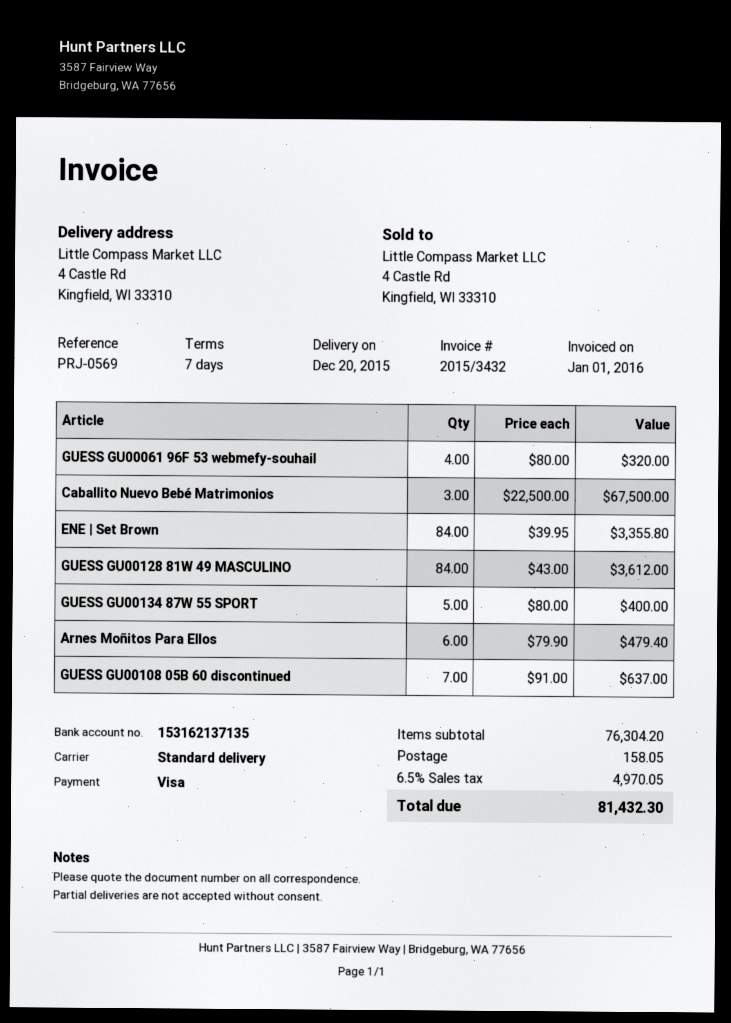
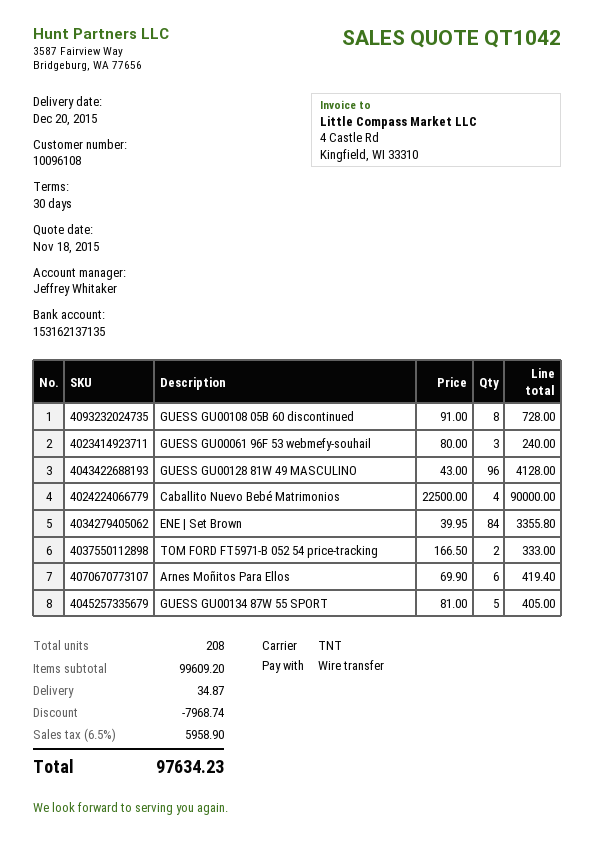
payment terms: 7 days -> 30 days
payment method: Visa -> bank transfer
shipping method: standard -> TNT
GUESS GU00061 96F 53 webmefy-souhail: 4 x 80.00 = 320.00 -> 3 x 80.00 = 240.00
Caballito Nuevo Bebé Matrimonios: 3 x 22500.00 = 67500.00 -> 4 x 22500.00 = 90000.00
GUESS GU00128 81W 49 MASCULINO: 84 x 43.00 = 3612.00 -> 96 x 43.00 = 4128.00
GUESS GU00134 87W 55 SPORT: 5 x 80.00 = 400.00 -> 5 x 81.00 = 405.00
Arnes Moñitos Para Ellos: 6 x 79.90 = 479.40 -> 6 x 69.90 = 419.40
GUESS GU00108 05B 60 discontinued: 7 x 91.00 = 637.00 -> 8 x 91.00 = 728.00
TOM FORD FT5971-B 052 54 price-tracking: none -> 2 x 166.50 = 333.00
subtotal: 76304.20 -> 99609.20
discount: none -> 7968.74
shipping: 158.05 -> 34.87
tax: 6.5% = 4970.05 -> 6.5% = 5958.90
total: 81432.30 -> 97634.23

